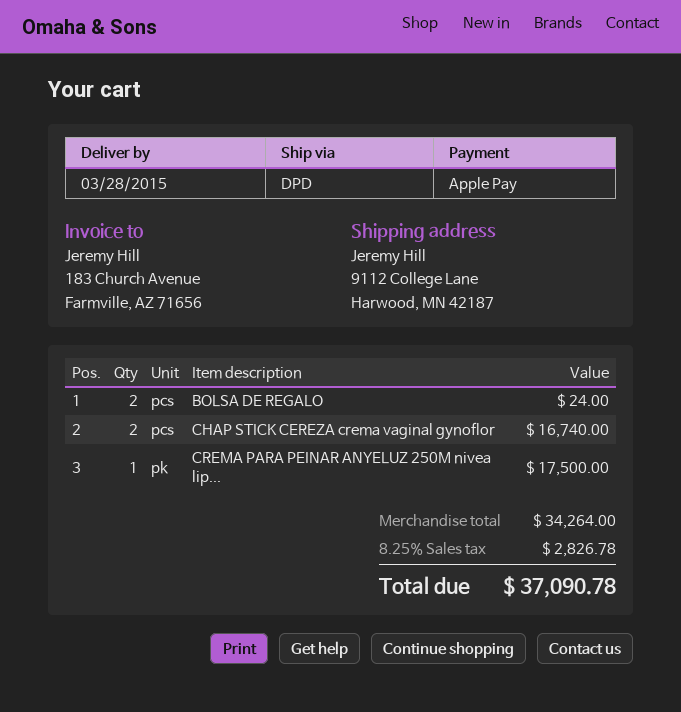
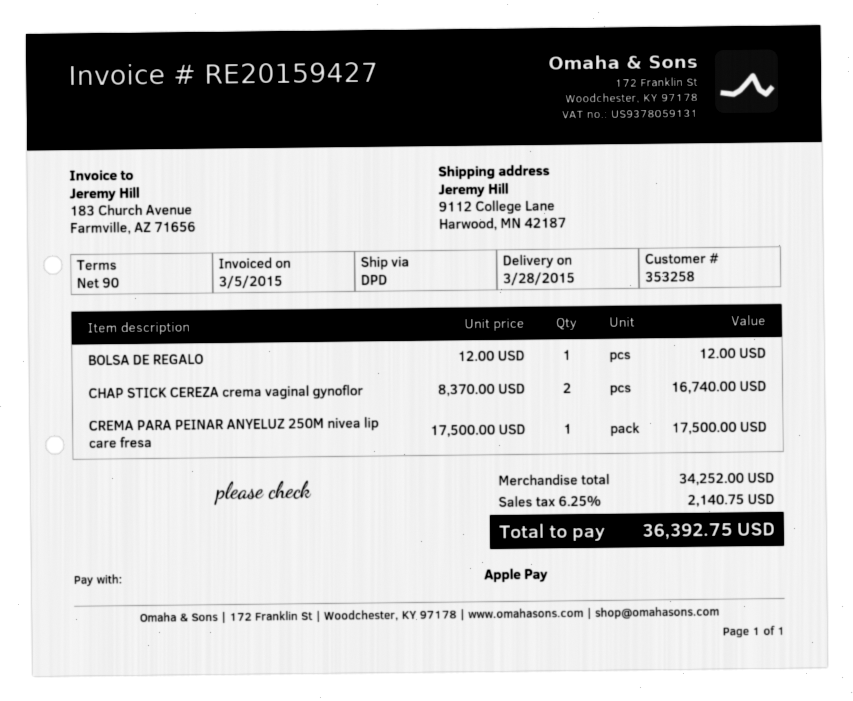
BOLSA DE REGALO: 2 for 24.00 -> 1 for 12.00
subtotal: 34264.00 -> 34252.00
tax: 8.25% = 2826.78 -> 6.25% = 2140.75
total: 37090.78 -> 36392.75

